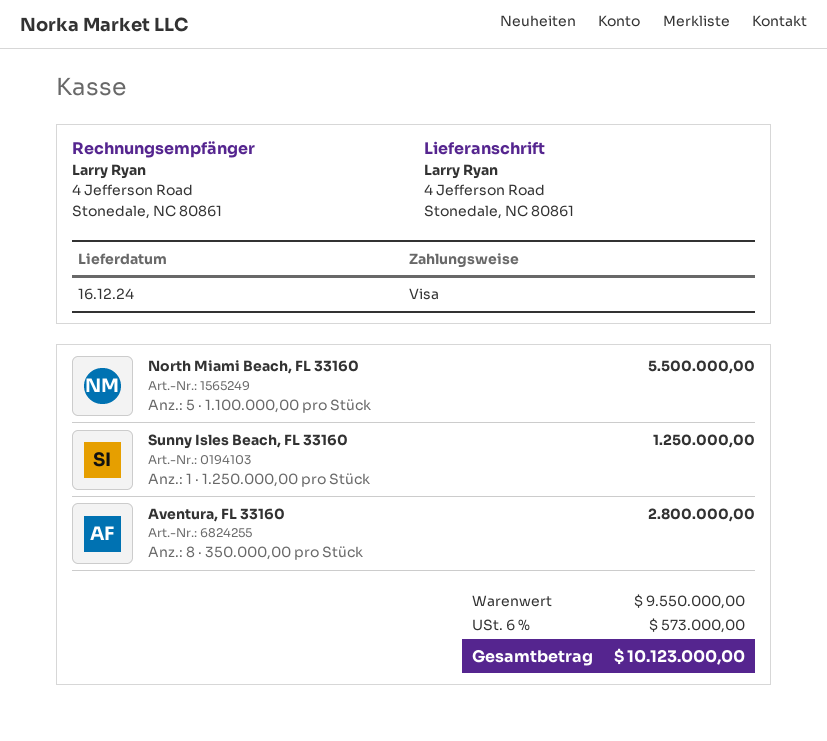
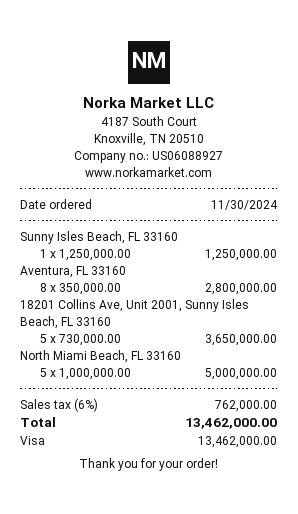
North Miami Beach, FL 33160: 5 x 1100000.00 = 5500000.00 -> 5 x 1000000.00 = 5000000.00
18201 Collins Ave, Unit 2001, Sunny Isles Beach, FL 33160: none -> 5 x 730000.00 = 3650000.00
tax: 6% = 573000.00 -> 6% = 762000.00
total: 10123000.00 -> 13462000.00

